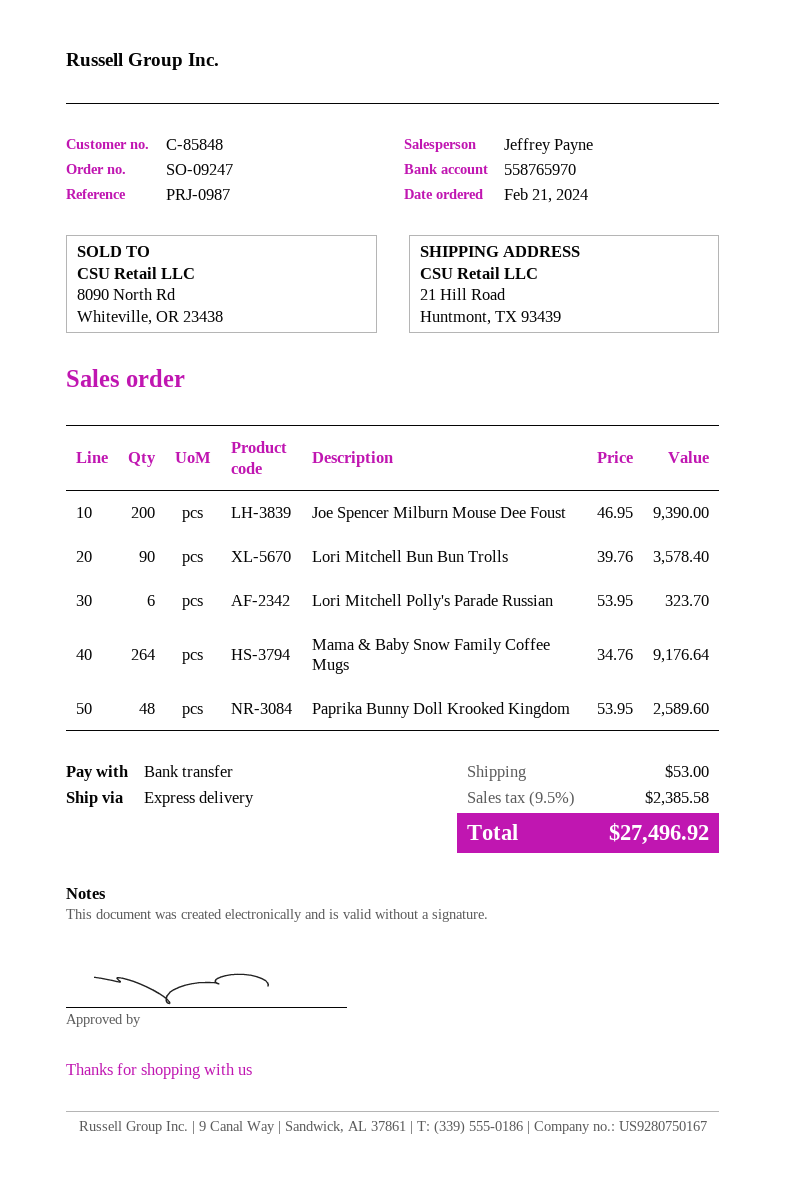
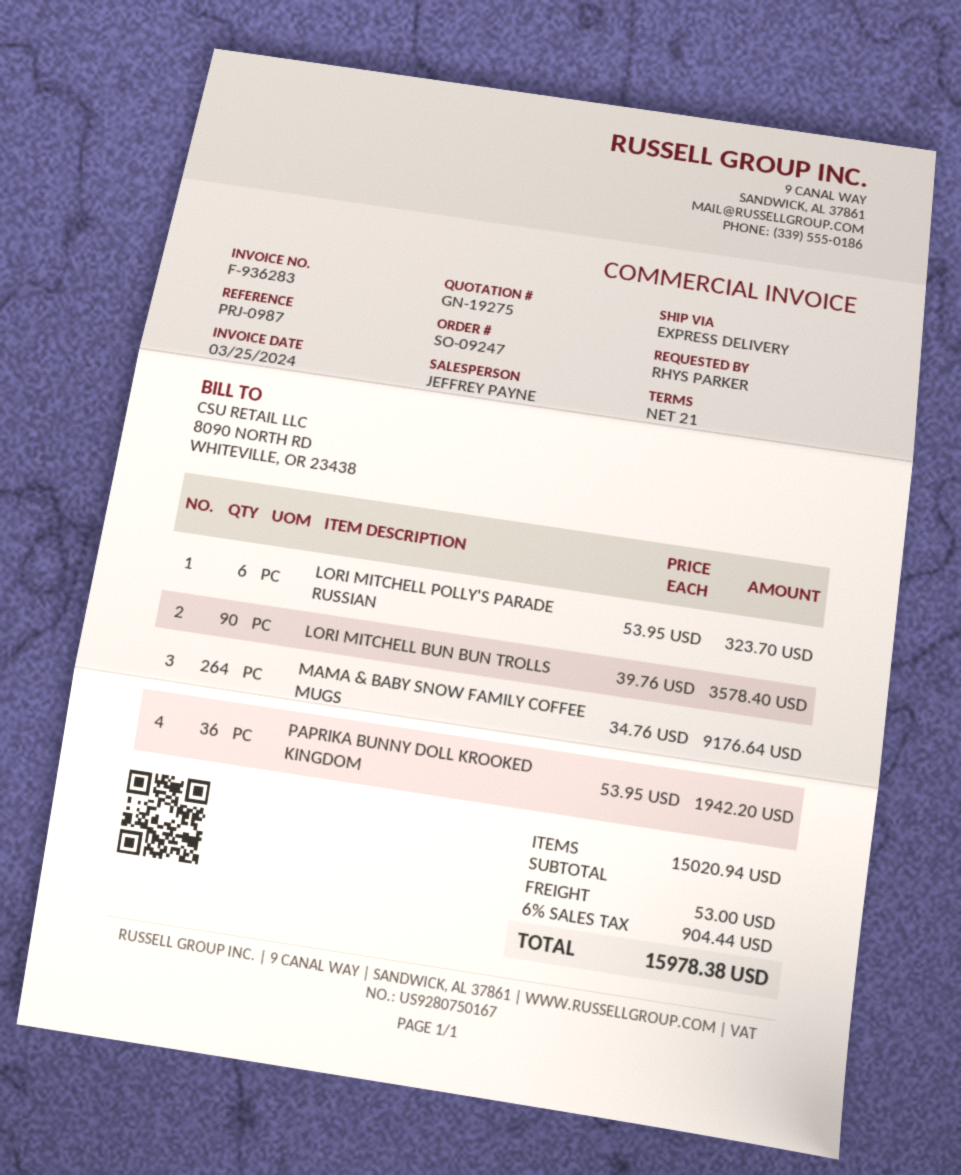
Joe Spencer Milburn Mouse Dee Foust: 200 x 46.95 = 9390.00 -> none
Paprika Bunny Doll Krooked Kingdom: 48 x 53.95 = 2589.60 -> 36 x 53.95 = 1942.20
tax: 9.5% = 2385.58 -> 6% = 904.44
total: 27496.92 -> 15978.38

